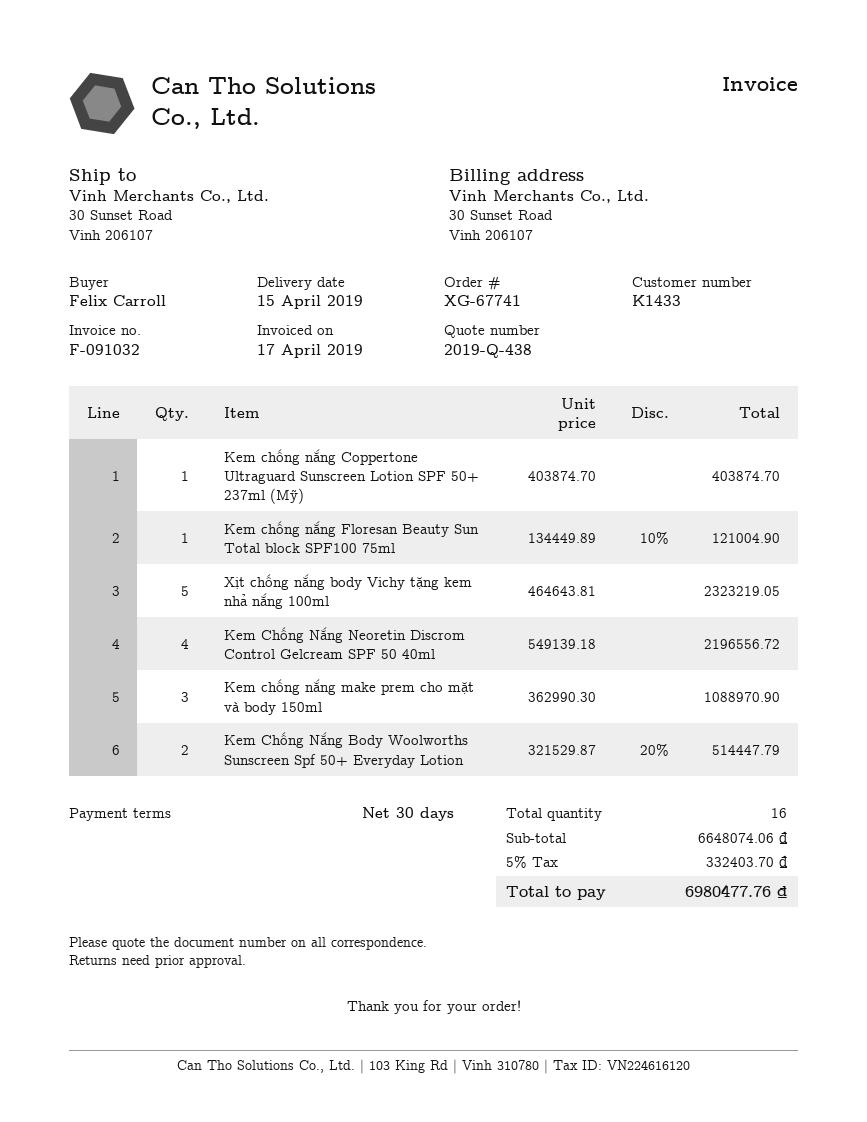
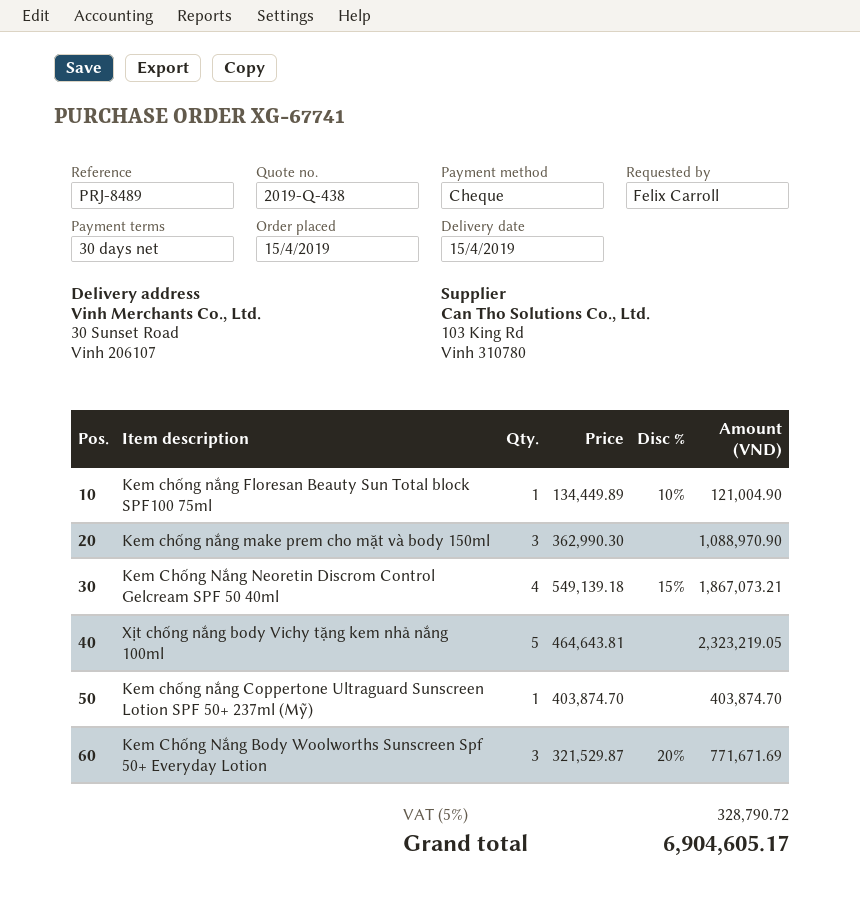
Kem Chống Nắng Neoretin Discrom Control Gelcream SPF 50 40ml: 4 x 549139.18 = 2196556.72 -> 4 x 549139.18 - 15% = 1867073.21
Kem Chống Nắng Body Woolworths Sunscreen Spf 50+ Everyday Lotion: 2 x 321529.87 - 20% = 514447.79 -> 3 x 321529.87 - 20% = 771671.69
tax: 5% = 332403.70 -> 5% = 328790.72
total: 6980477.76 -> 6904605.17

